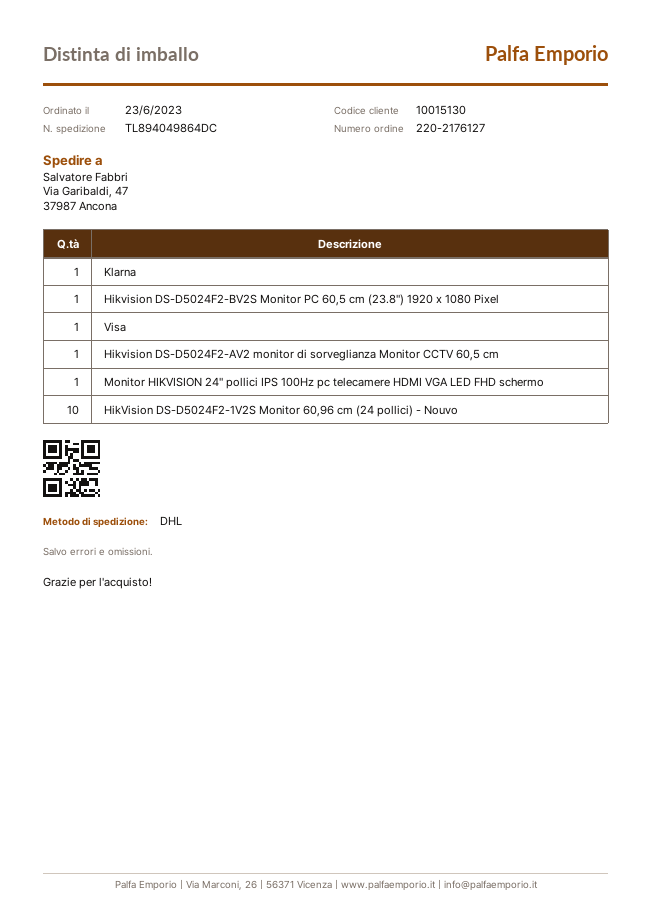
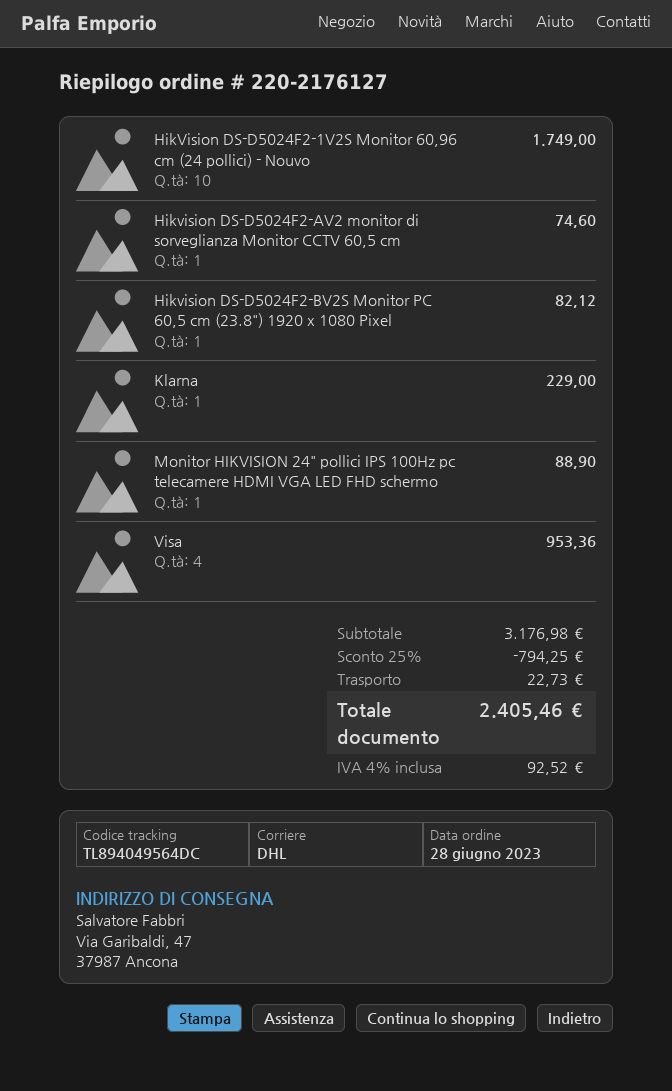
order date: 2023-06-23 -> 2023-06-28
tracking number: TL894049864DC -> TL894049564DC
Visa: 1 -> 4

